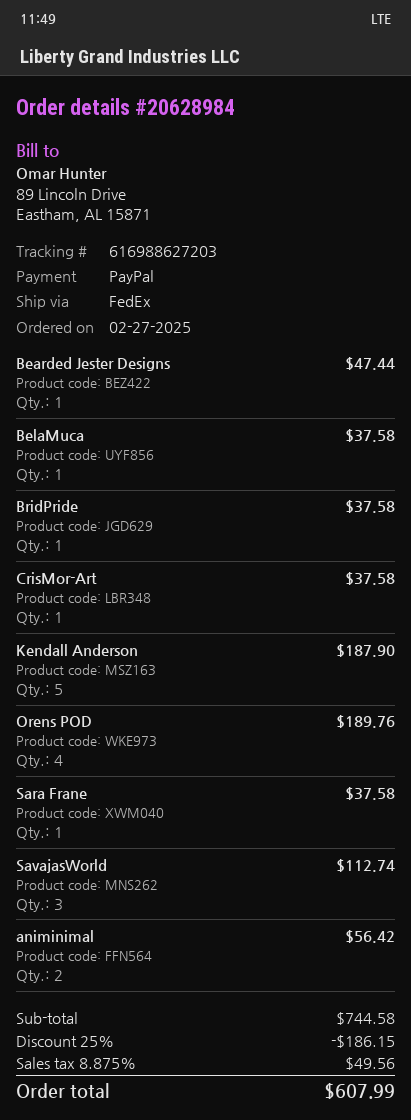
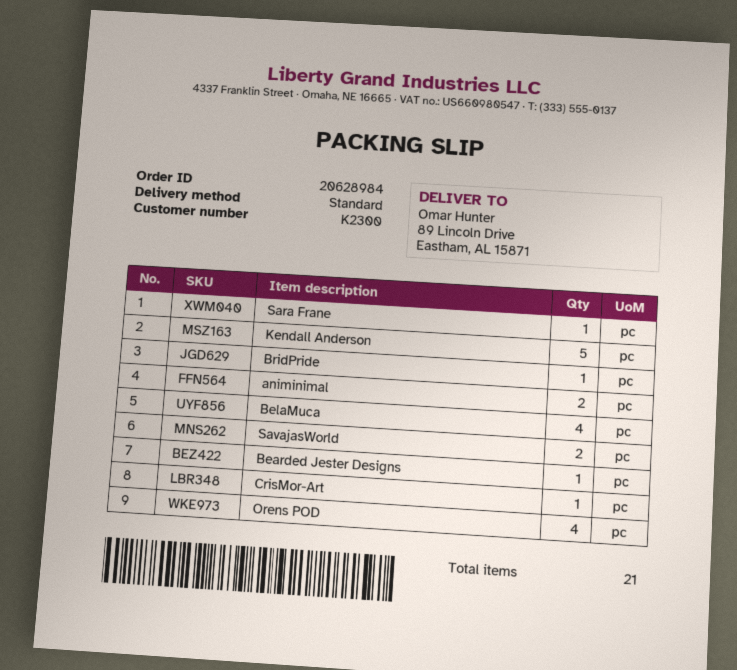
shipping method: FedEx -> standard
BelaMuca: 1 -> 4
SavajasWorld: 3 -> 2

